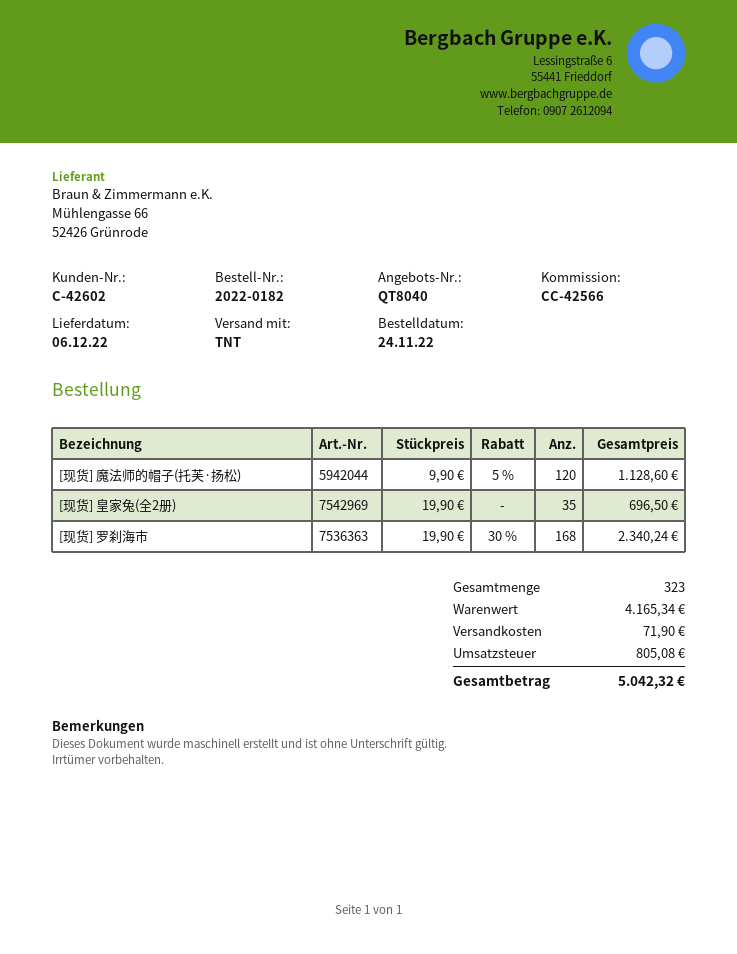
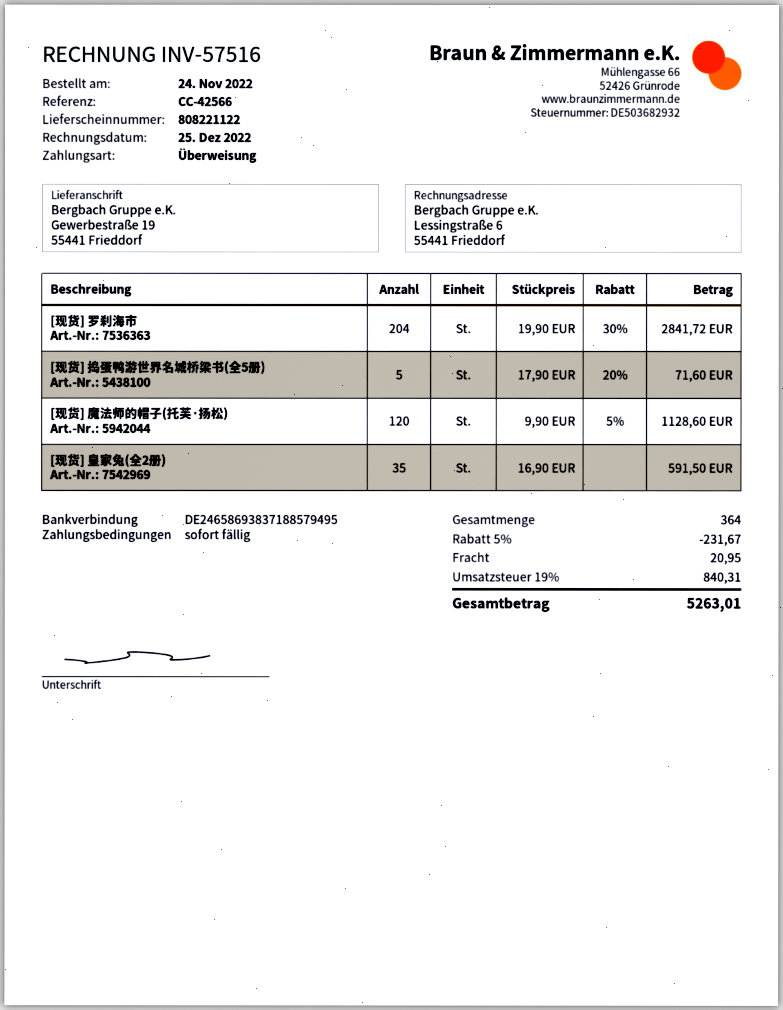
[现货] 皇家兔(全2册): 35 x 19.90 = 696.50 -> 35 x 16.90 = 591.50
[现货] 罗刹海市: 168 x 19.90 - 30% = 2340.24 -> 204 x 19.90 - 30% = 2841.72
[现货] 捣蛋鸭游世界名城桥梁书(全5册): none -> 5 x 17.90 - 20% = 71.60
total quantity: 323 -> 364
discount: none -> 5% = 231.67
shipping: 71.90 -> 20.95
tax: 805.08 -> 840.31
total: 5042.32 -> 5263.01

